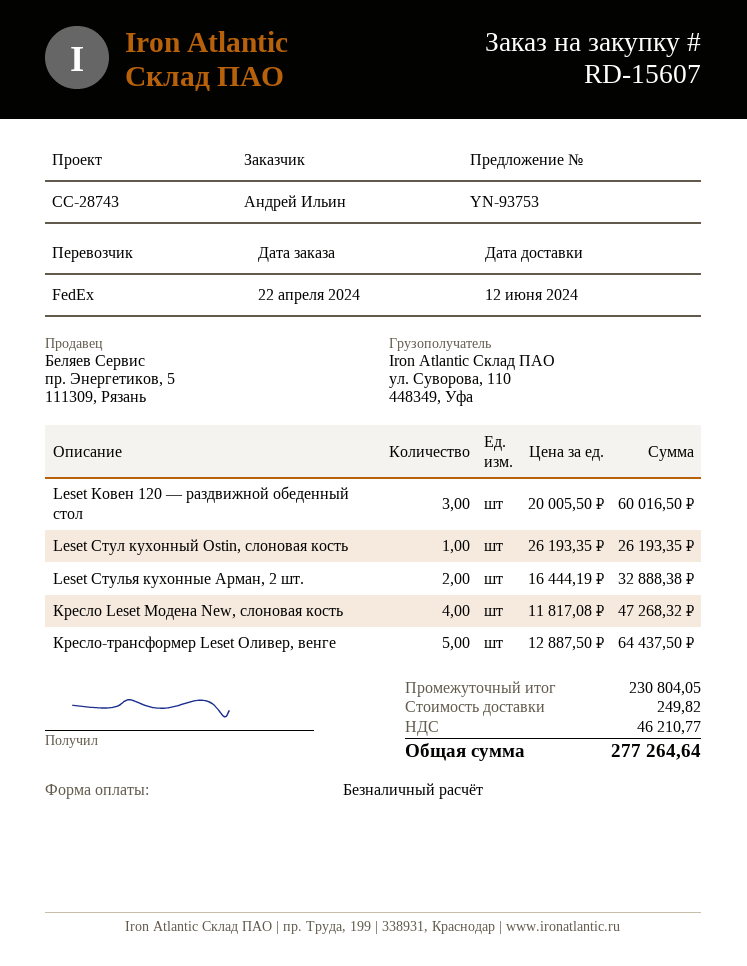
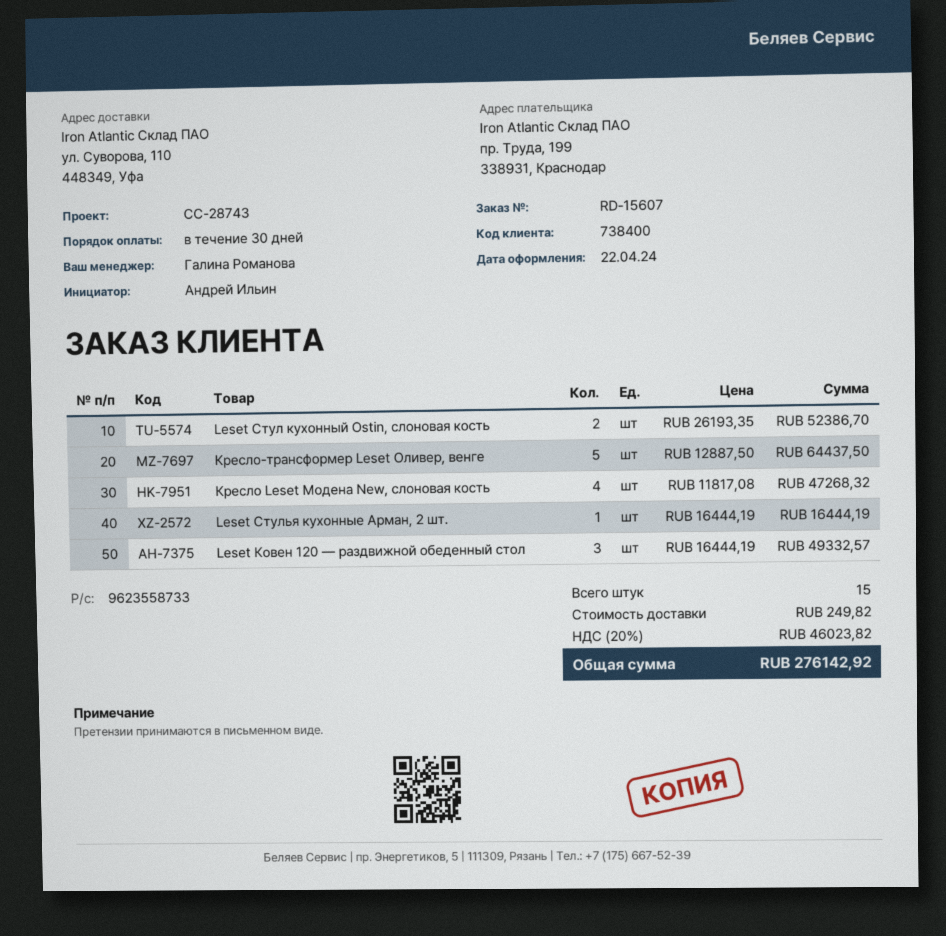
Leset Ковен 120 — раздвижной обеденный стол: 3 x 20005.50 = 60016.50 -> 3 x 16444.19 = 49332.57
Leset Стул кухонный Ostin, слоновая кость: 1 x 26193.35 = 26193.35 -> 2 x 26193.35 = 52386.70
Leset Стулья кухонные Арман, 2 шт.: 2 x 16444.19 = 32888.38 -> 1 x 16444.19 = 16444.19
tax: 46210.77 -> 46023.82
total: 277264.64 -> 276142.92

